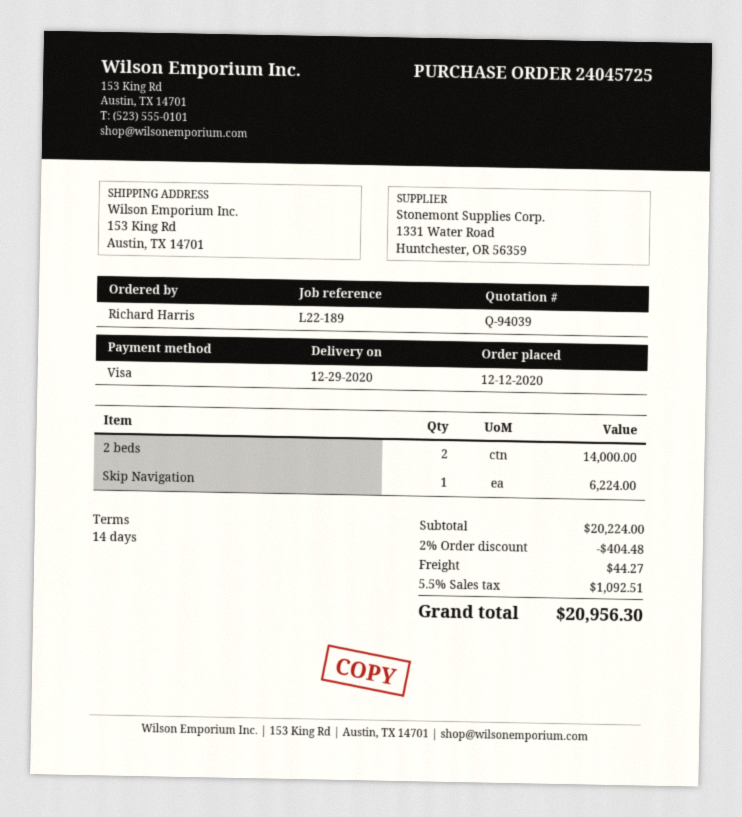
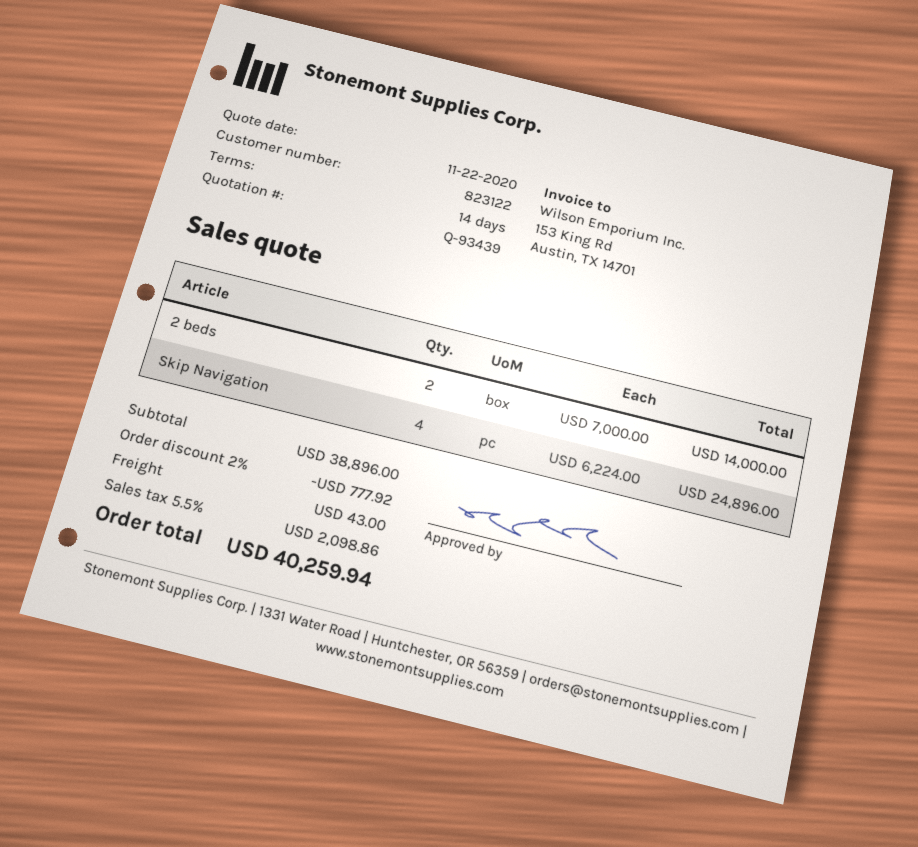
quote number: Q-94039 -> Q-93439
Skip Navigation: 1 for 6224.00 -> 4 for 24896.00
subtotal: 20224.00 -> 38896.00
discount: 2% = 404.48 -> 2% = 777.92
shipping: 44.27 -> 43.00
tax: 5.5% = 1092.51 -> 5.5% = 2098.86
total: 20956.30 -> 40259.94

